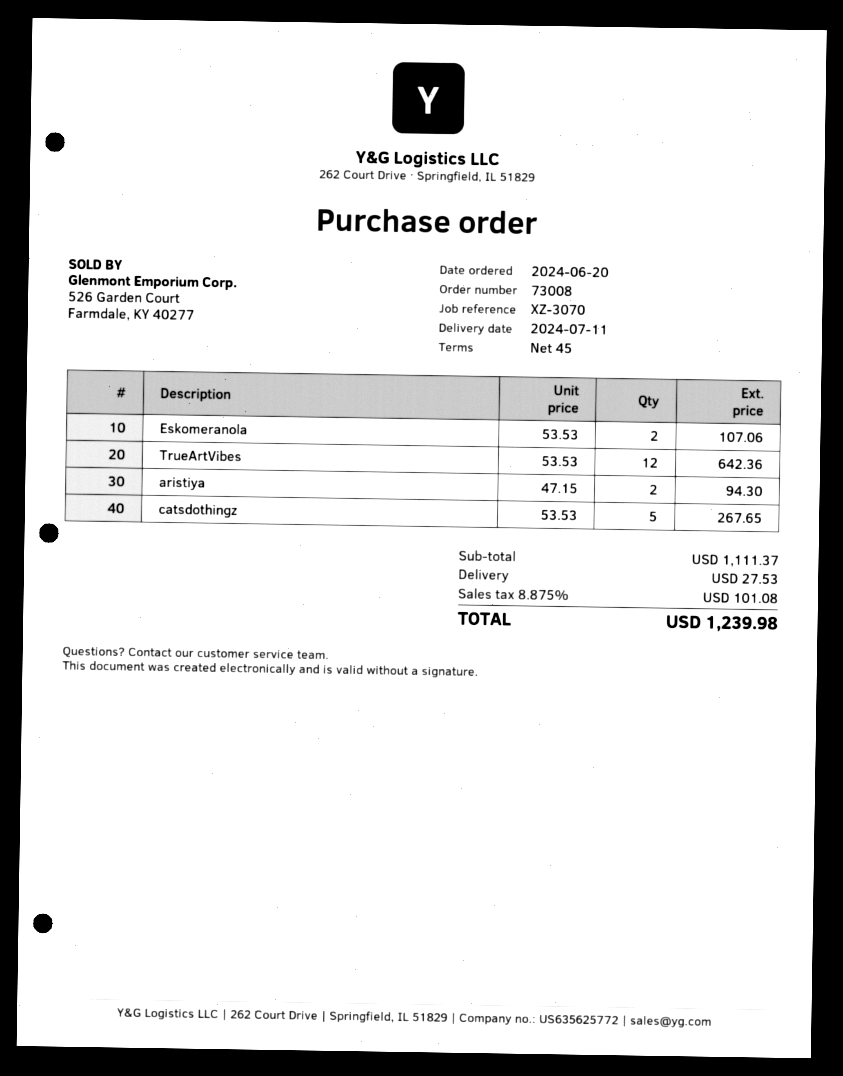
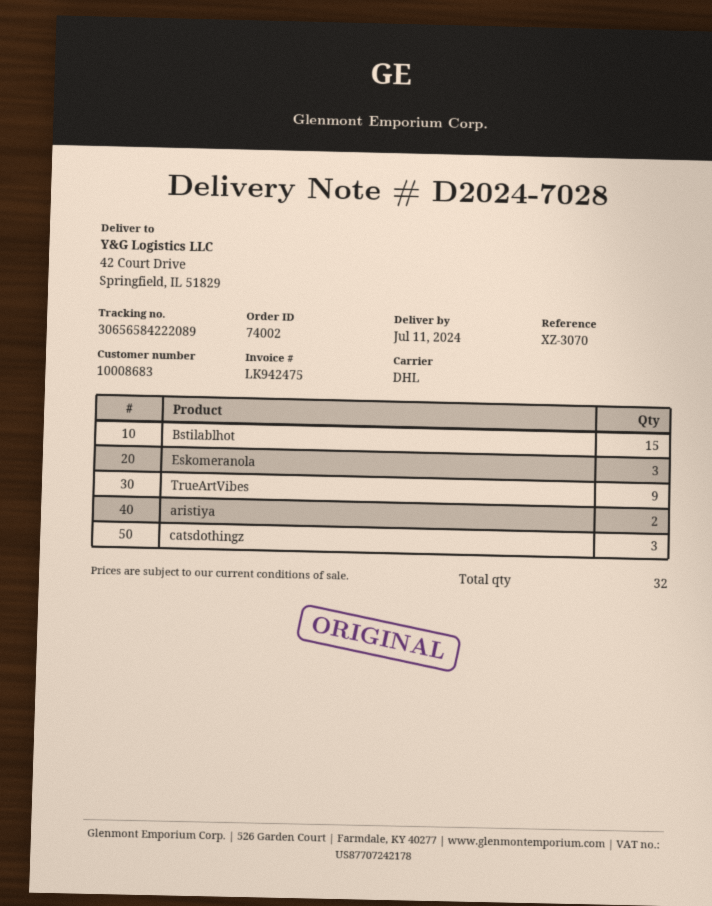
order number: 73008 -> 74002
Eskomeranola: 2 -> 3
TrueArtVibes: 12 -> 9
catsdothingz: 5 -> 3
Bstilablhot: none -> 15

